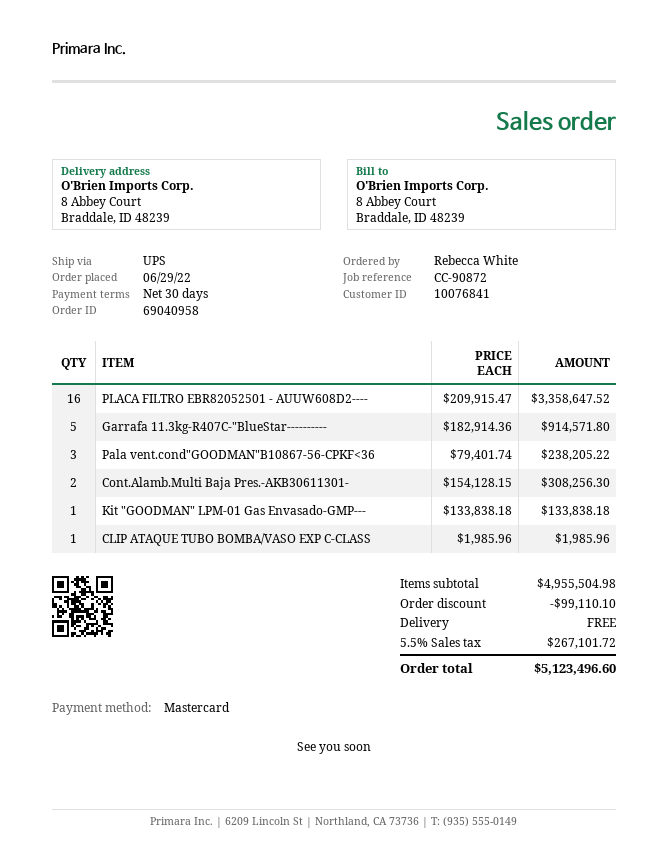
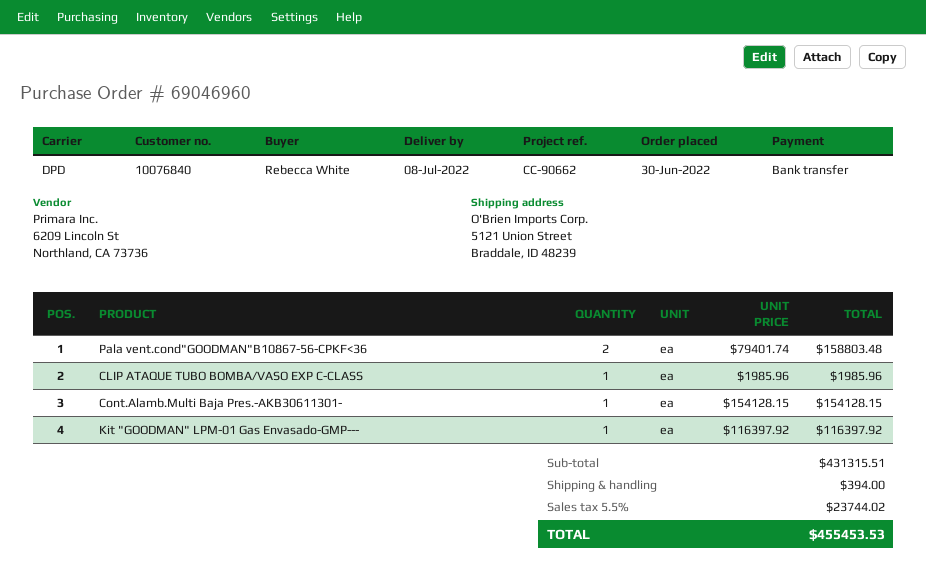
order number: 69040958 -> 69046960
order date: 2022-06-29 -> 2022-06-30
customer number: 10076841 -> 10076840
reference: CC-90872 -> CC-90662
payment method: Mastercard -> bank transfer
shipping method: UPS -> DPD
ship to: 8 Abbey Court, Braddale, ID 48239 -> 5121 Union Street, Braddale, ID 48239
PLACA FILTRO EBR82052501 - AUUW608D2----: 16 x 209915.47 = 3358647.52 -> none
Garrafa 11.3kg-R407C-"BlueStar----------: 5 x 182914.36 = 914571.80 -> none
Pala vent.cond"GOODMAN"B10867-56-CPKF<36: 3 x 79401.74 = 238205.22 -> 2 x 79401.74 = 158803.48
Cont.Alamb.Multi Baja Pres.-AKB30611301-: 2 x 154128.15 = 308256.30 -> 1 x 154128.15 = 154128.15
Kit "GOODMAN" LPM-01 Gas Envasado-GMP---: 1 x 133838.18 = 133838.18 -> 1 x 116397.92 = 116397.92
subtotal: 4955504.98 -> 431315.51
discount: 99110.10 -> none
shipping: 0.00 -> 394.00
tax: 5.5% = 267101.72 -> 5.5% = 23744.02
total: 5123496.60 -> 455453.53

